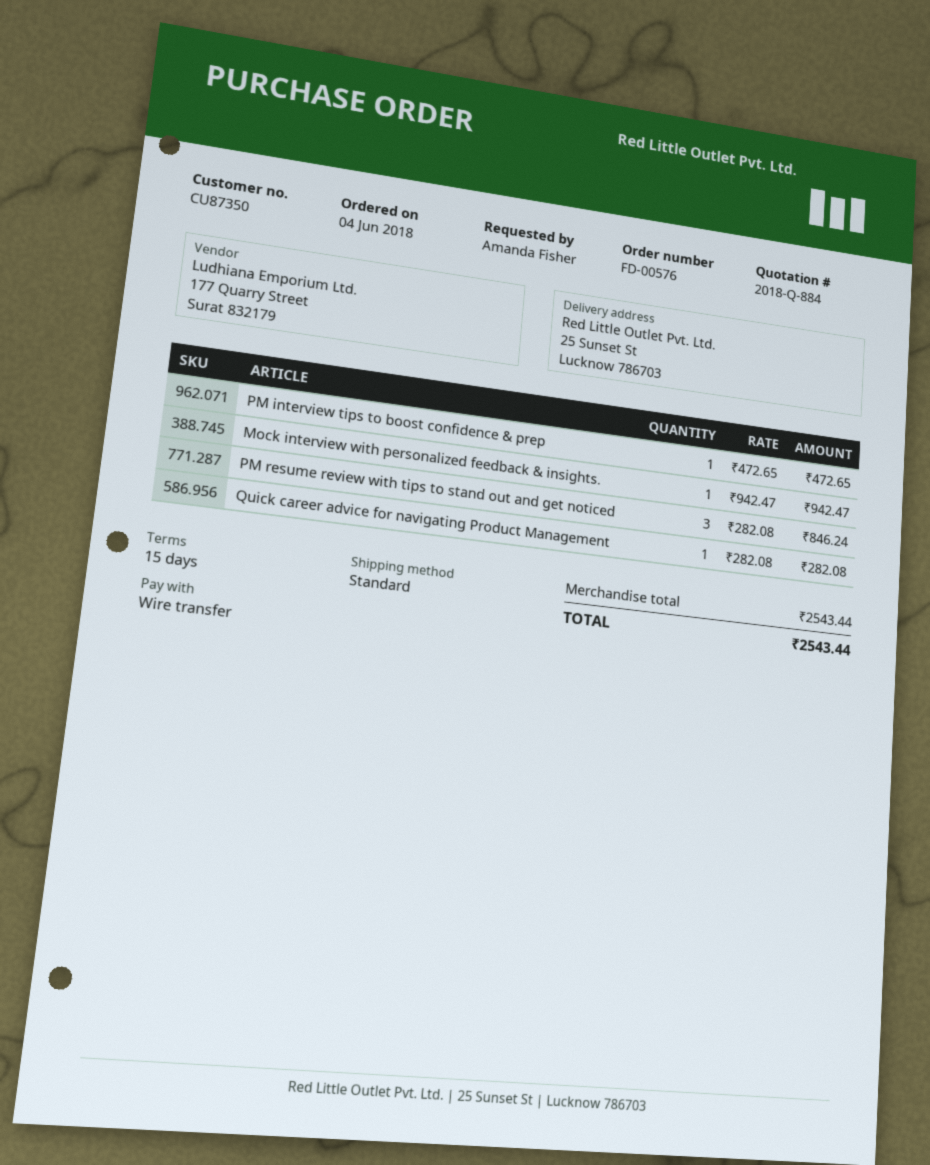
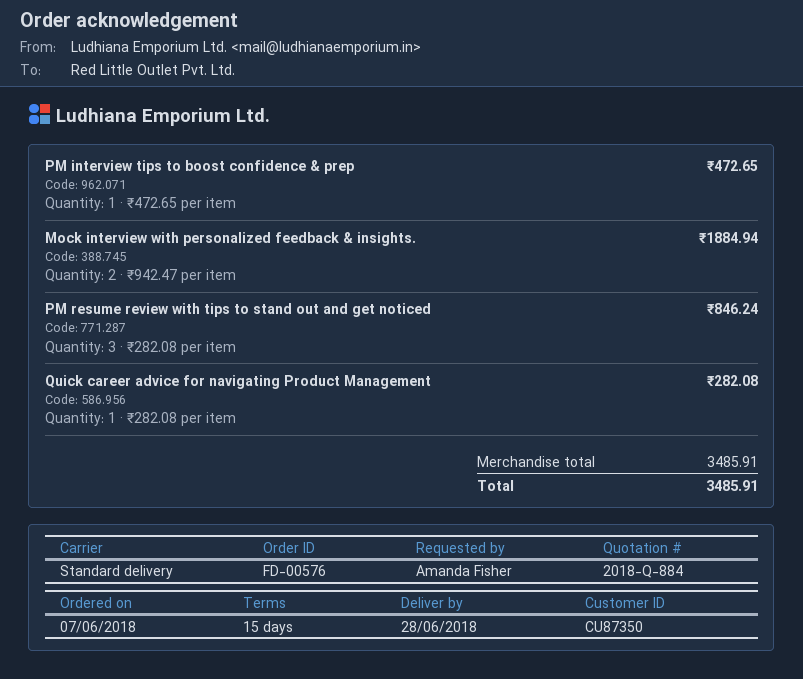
order date: 2018-06-04 -> 2018-06-07
Mock interview with personalized feedback & insights.: 1 x 942.47 = 942.47 -> 2 x 942.47 = 1884.94
subtotal: 2543.44 -> 3485.91
total: 2543.44 -> 3485.91

